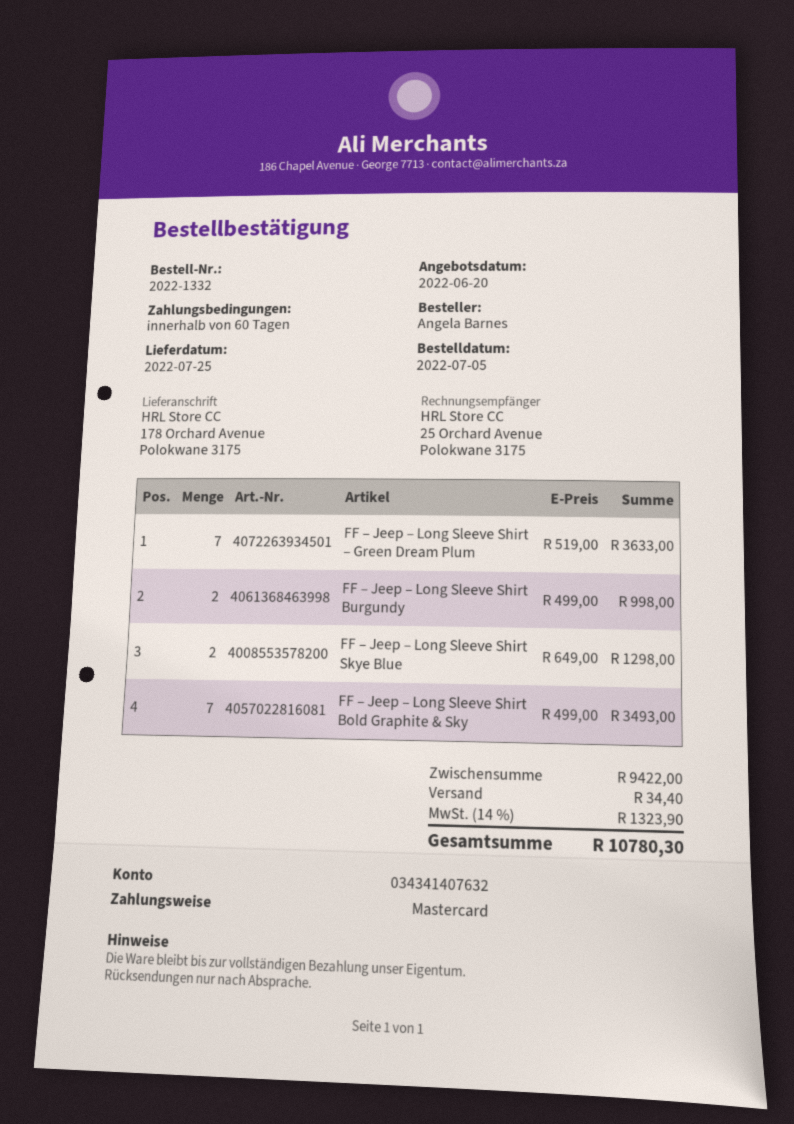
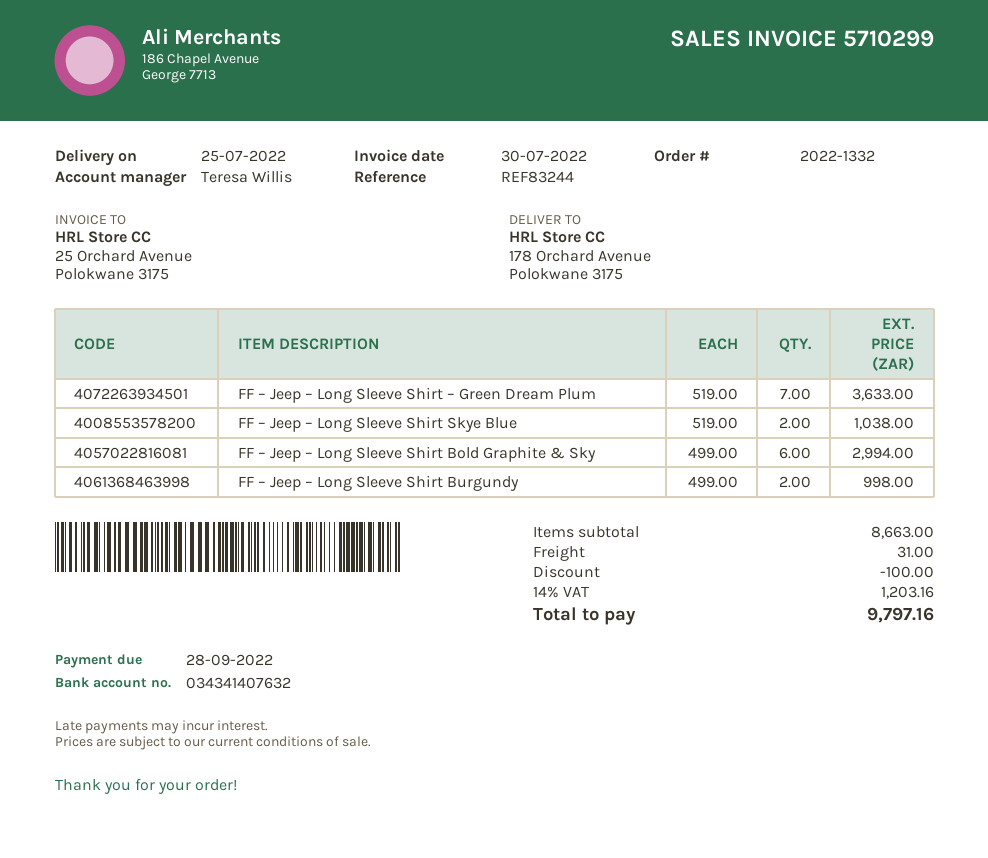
FF – Jeep – Long Sleeve Shirt Skye Blue: 2 x 649.00 = 1298.00 -> 2 x 519.00 = 1038.00
FF – Jeep – Long Sleeve Shirt Bold Graphite & Sky: 7 x 499.00 = 3493.00 -> 6 x 499.00 = 2994.00
subtotal: 9422.00 -> 8663.00
discount: none -> 100.00
shipping: 34.40 -> 31.00
tax: 14% = 1323.90 -> 14% = 1203.16
total: 10780.30 -> 9797.16

